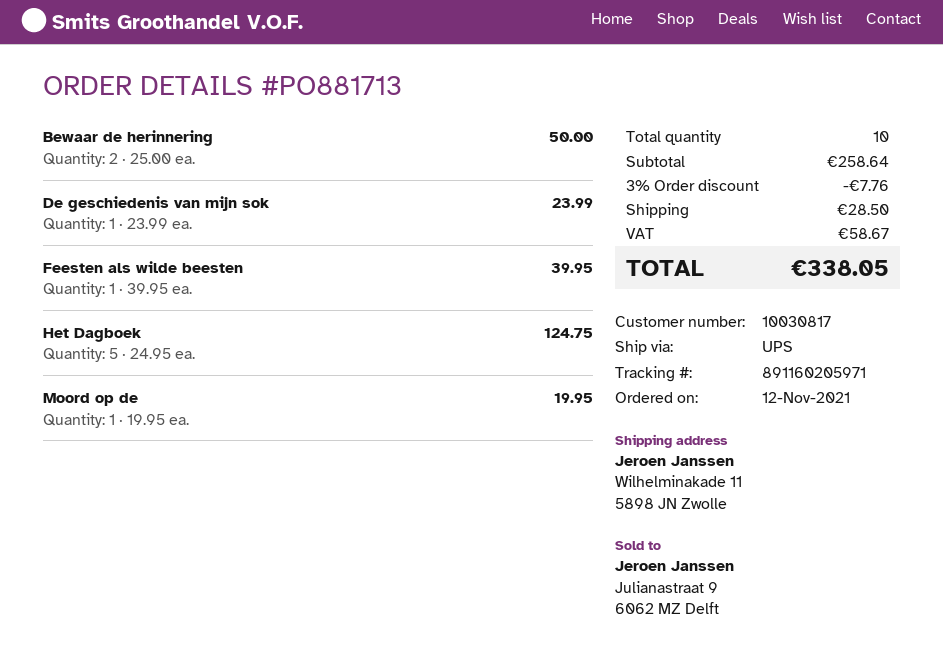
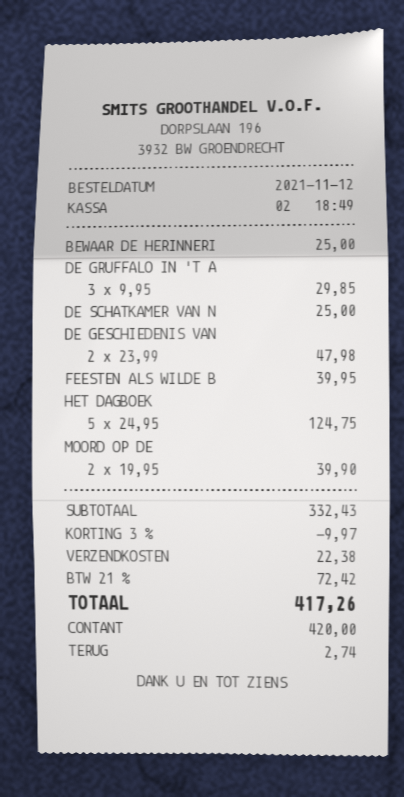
Bewaar de herinnering: 2 x 25.00 = 50.00 -> 1 x 25.00 = 25.00
De geschiedenis van mijn sok: 1 x 23.99 = 23.99 -> 2 x 23.99 = 47.98
Moord op de: 1 x 19.95 = 19.95 -> 2 x 19.95 = 39.90
DE GRUFFALO IN 'T A: none -> 3 x 9.95 = 29.85
DE SCHATKAMER VAN N: none -> 1 x 25.00 = 25.00
subtotal: 258.64 -> 332.43
discount: 3% = 7.76 -> 3% = 9.97
shipping: 28.50 -> 22.38
tax: 58.67 -> 72.42
total: 338.05 -> 417.26

